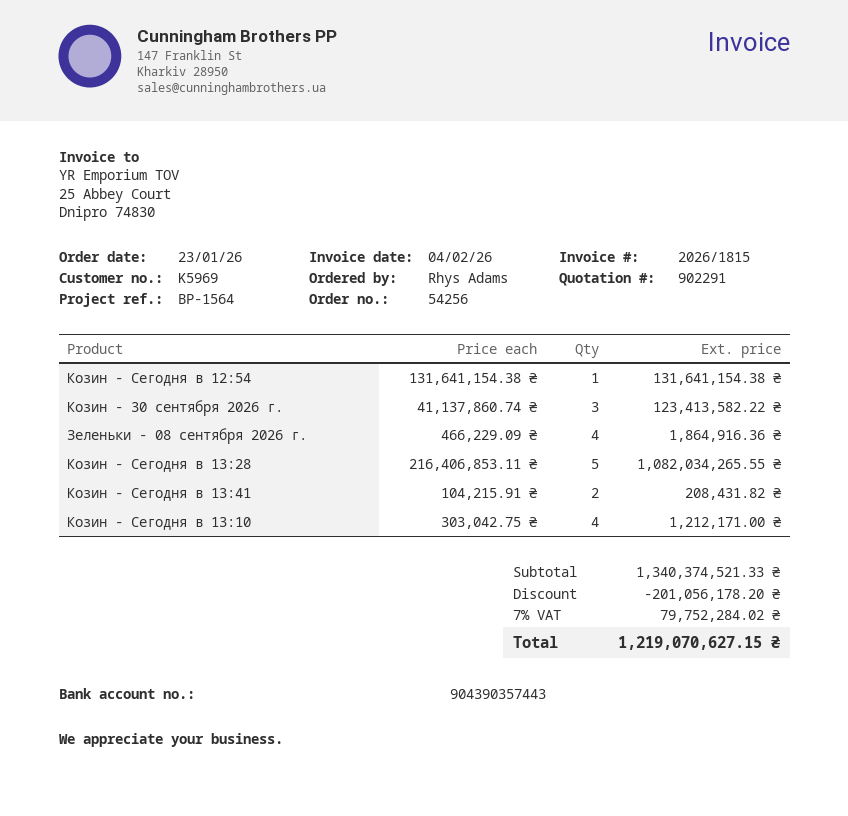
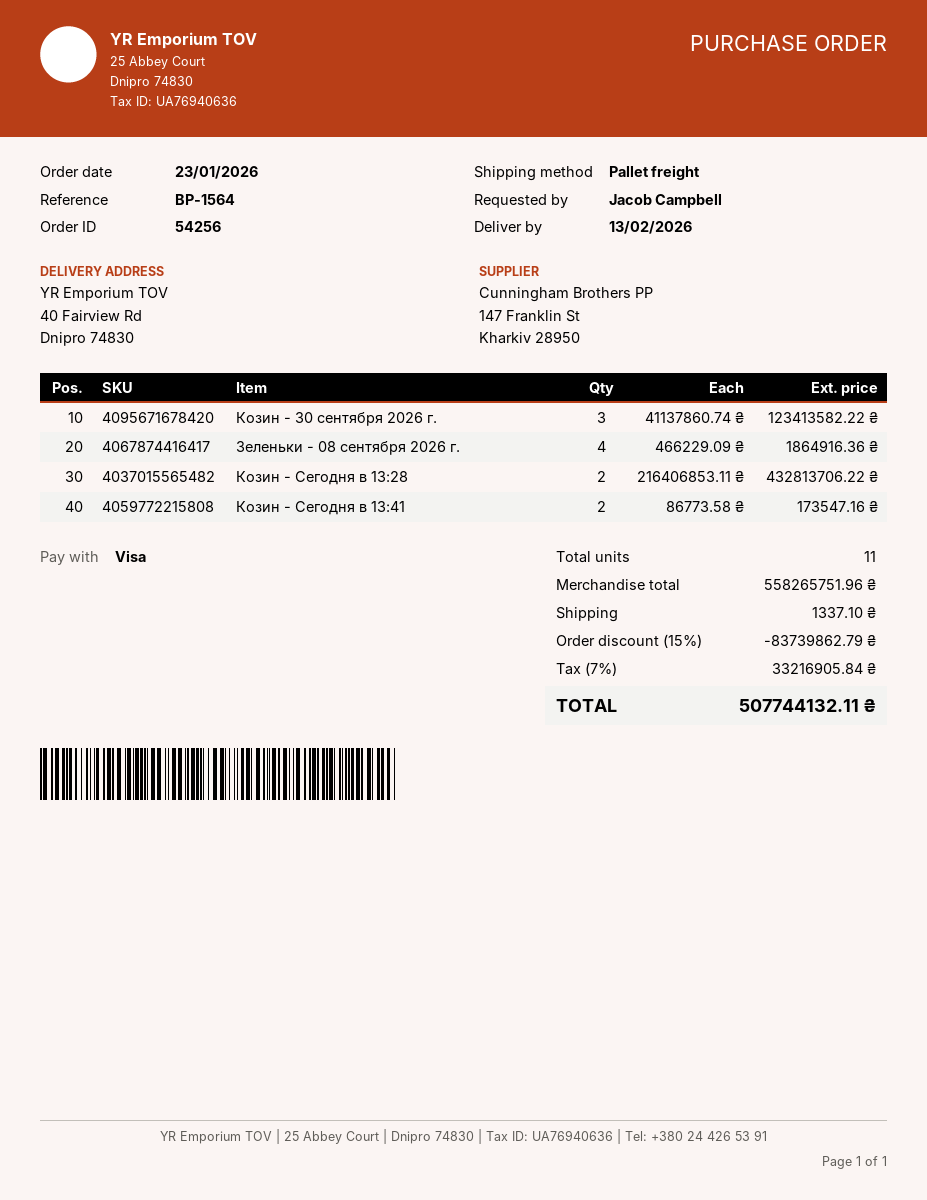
ordered by: Rhys Adams -> Jacob Campbell
Козин - Сегодня в 12:54: 1 x 131641154.38 = 131641154.38 -> none
Козин - Сегодня в 13:28: 5 x 216406853.11 = 1082034265.55 -> 2 x 216406853.11 = 432813706.22
Козин - Сегодня в 13:41: 2 x 104215.91 = 208431.82 -> 2 x 86773.58 = 173547.16
Козин - Сегодня в 13:10: 4 x 303042.75 = 1212171.00 -> none
subtotal: 1340374521.33 -> 558265751.96
discount: 201056178.20 -> 83739862.79
shipping: none -> 1337.10
tax: 7% = 79752284.02 -> 7% = 33216905.84
total: 1219070627.15 -> 507744132.11

